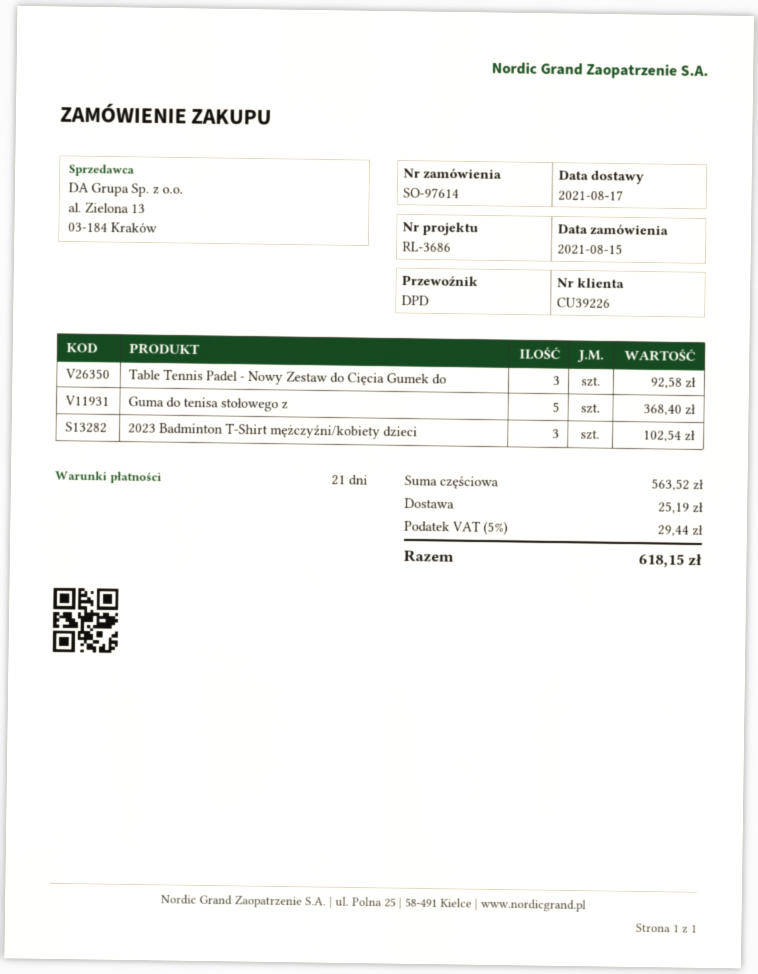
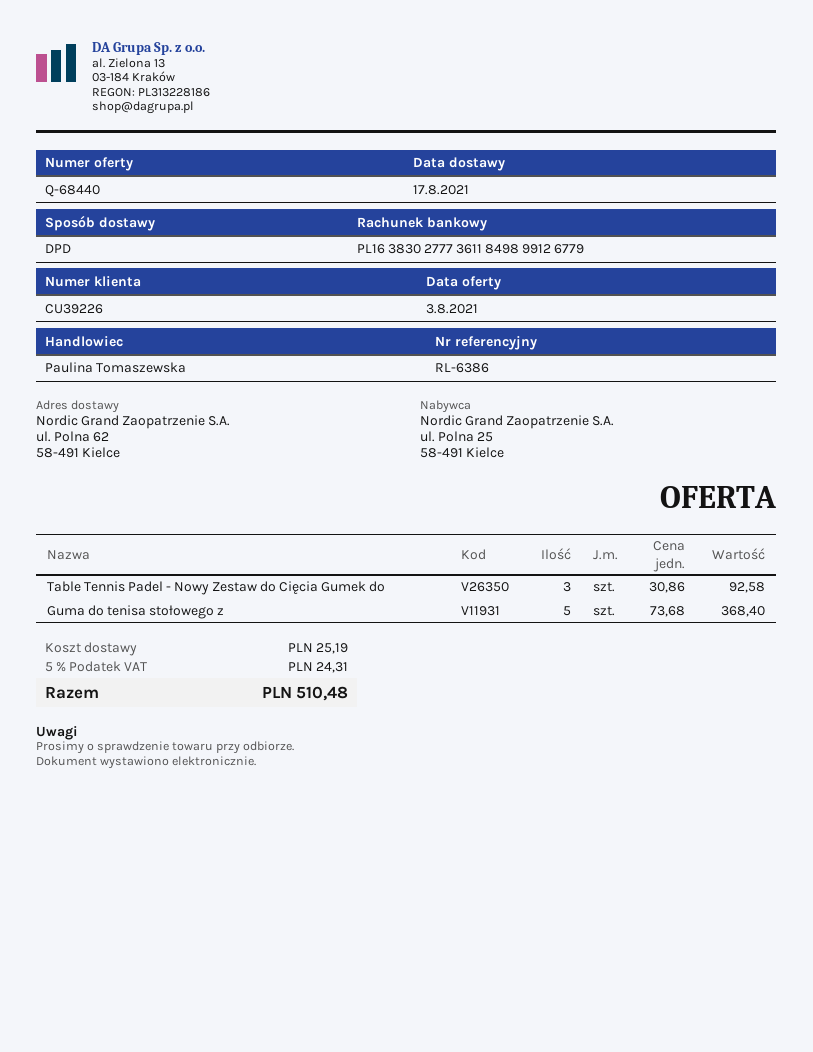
reference: RL-3686 -> RL-6386
2023 Badminton T-Shirt mężczyźni/kobiety dzieci: 3 for 102.54 -> none
tax: 5% = 29.44 -> 5% = 24.31
total: 618.15 -> 510.48

